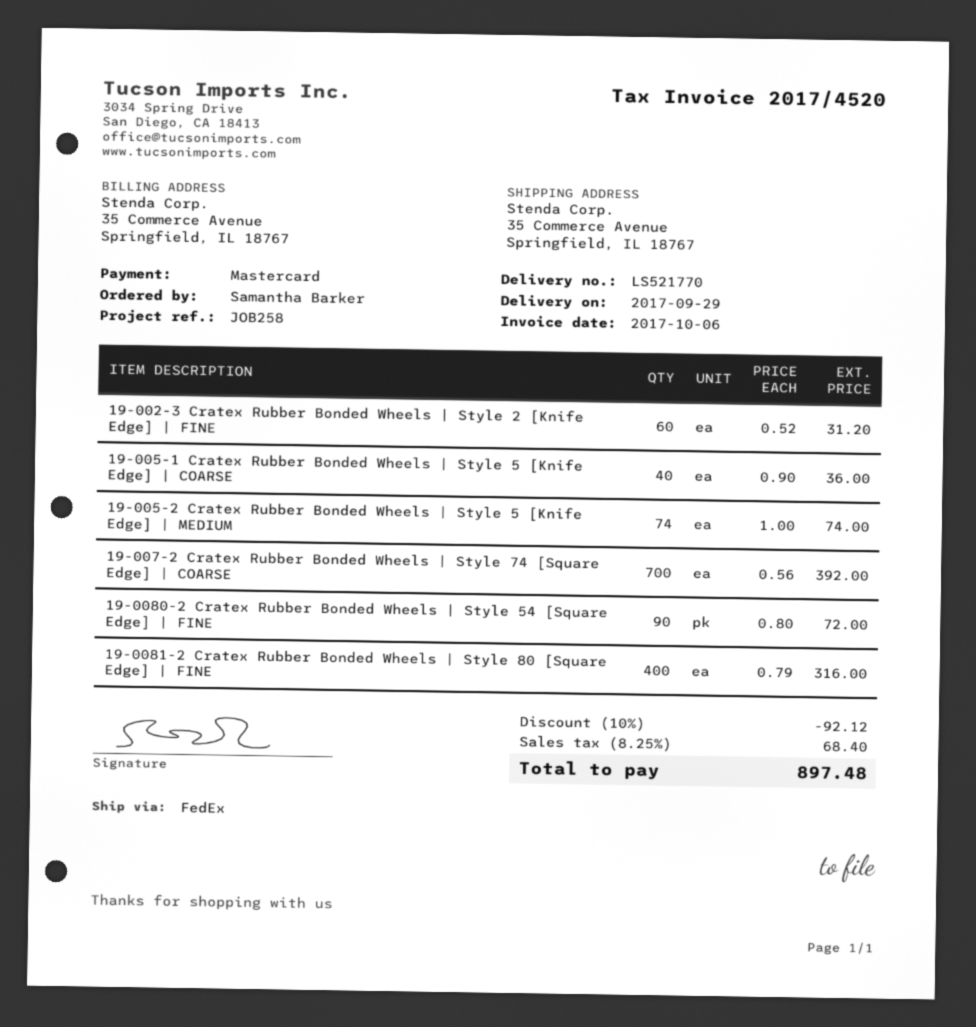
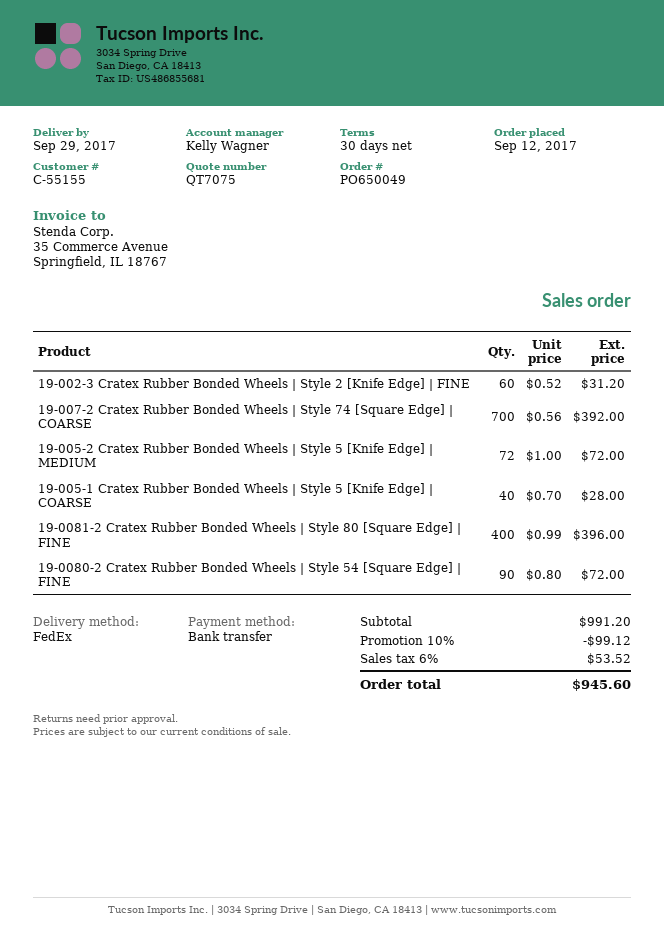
payment method: Mastercard -> bank transfer
19-005-1 Cratex Rubber Bonded Wheels | Style 5 [Knife Edge] | COARSE: 40 x 0.90 = 36.00 -> 40 x 0.70 = 28.00
19-005-2 Cratex Rubber Bonded Wheels | Style 5 [Knife Edge] | MEDIUM: 74 x 1.00 = 74.00 -> 72 x 1.00 = 72.00
19-0081-2 Cratex Rubber Bonded Wheels | Style 80 [Square Edge] | FINE: 400 x 0.79 = 316.00 -> 400 x 0.99 = 396.00
discount: 10% = 92.12 -> 10% = 99.12
tax: 8.25% = 68.40 -> 6% = 53.52
total: 897.48 -> 945.60

